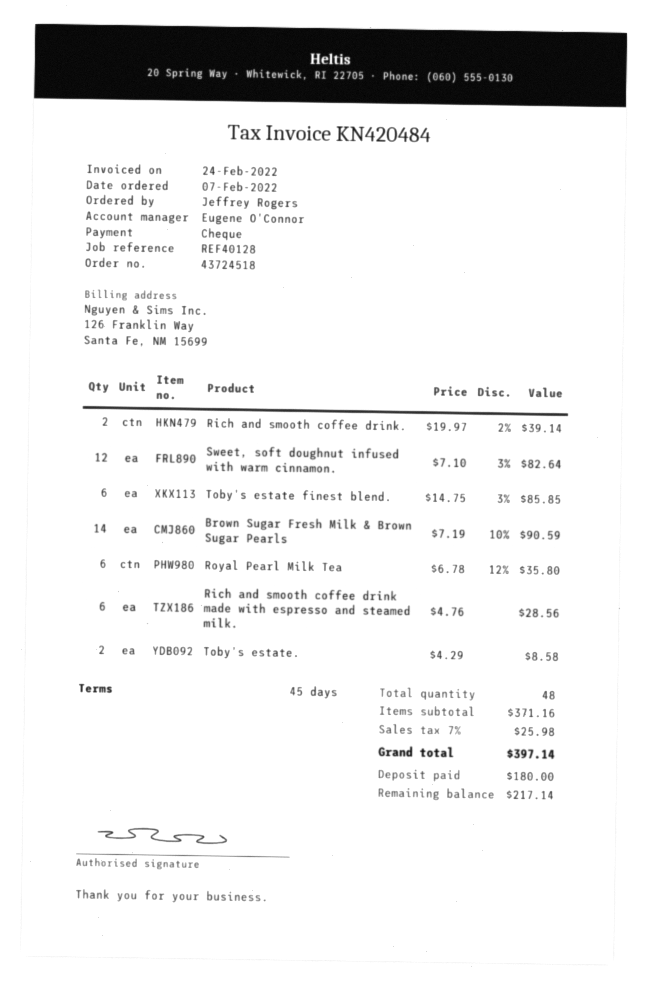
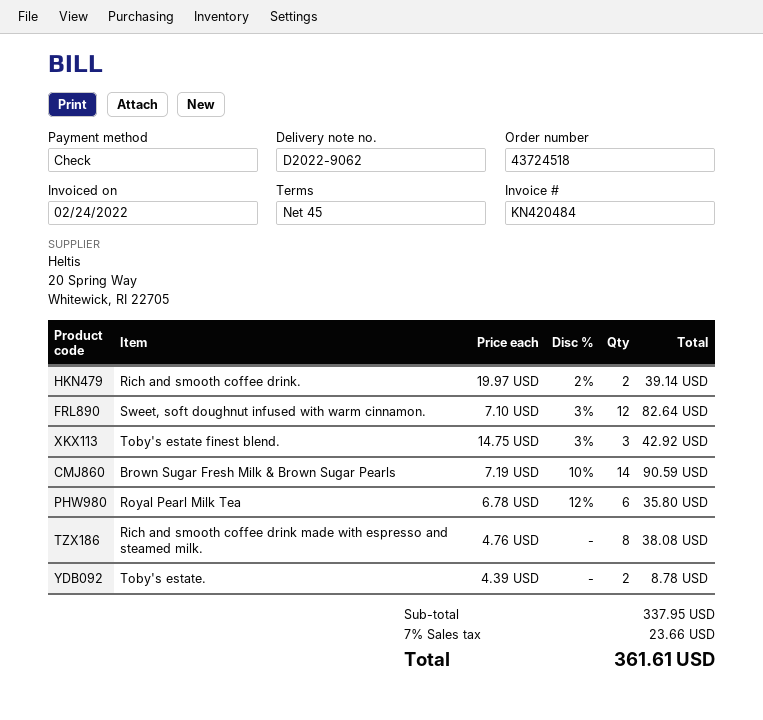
Toby's estate finest blend.: 6 x 14.75 - 3% = 85.85 -> 3 x 14.75 - 3% = 42.92
Rich and smooth coffee drink made with espresso and steamed milk.: 6 x 4.76 = 28.56 -> 8 x 4.76 = 38.08
Toby's estate.: 2 x 4.29 = 8.58 -> 2 x 4.39 = 8.78
subtotal: 371.16 -> 337.95
tax: 7% = 25.98 -> 7% = 23.66
total: 397.14 -> 361.61

